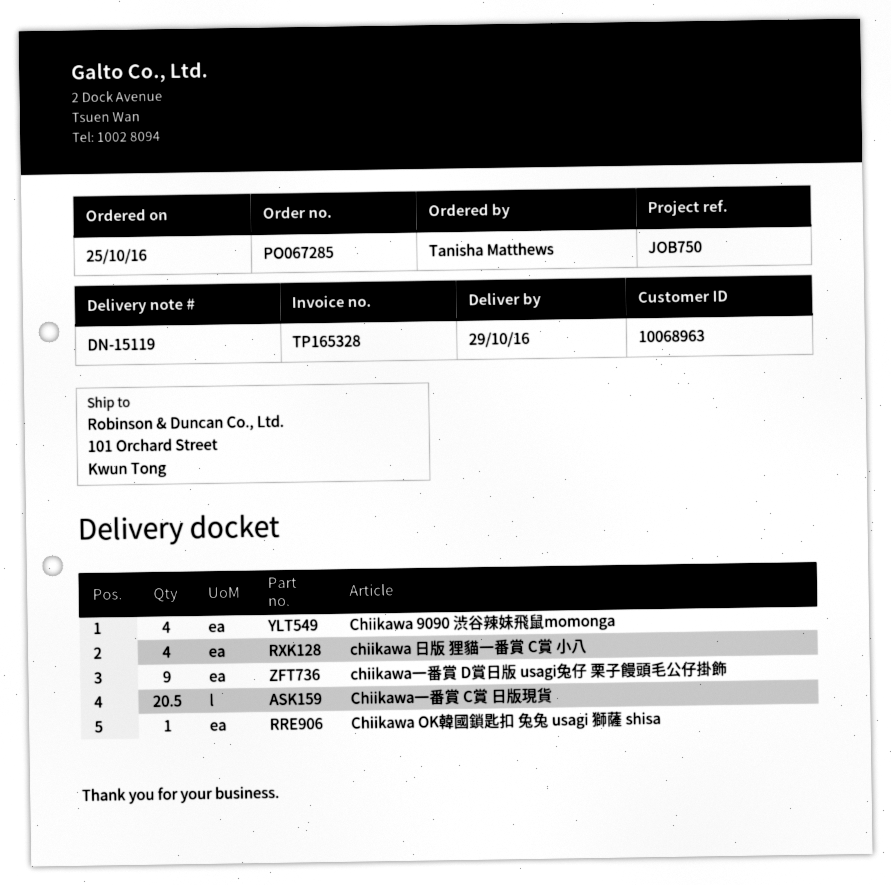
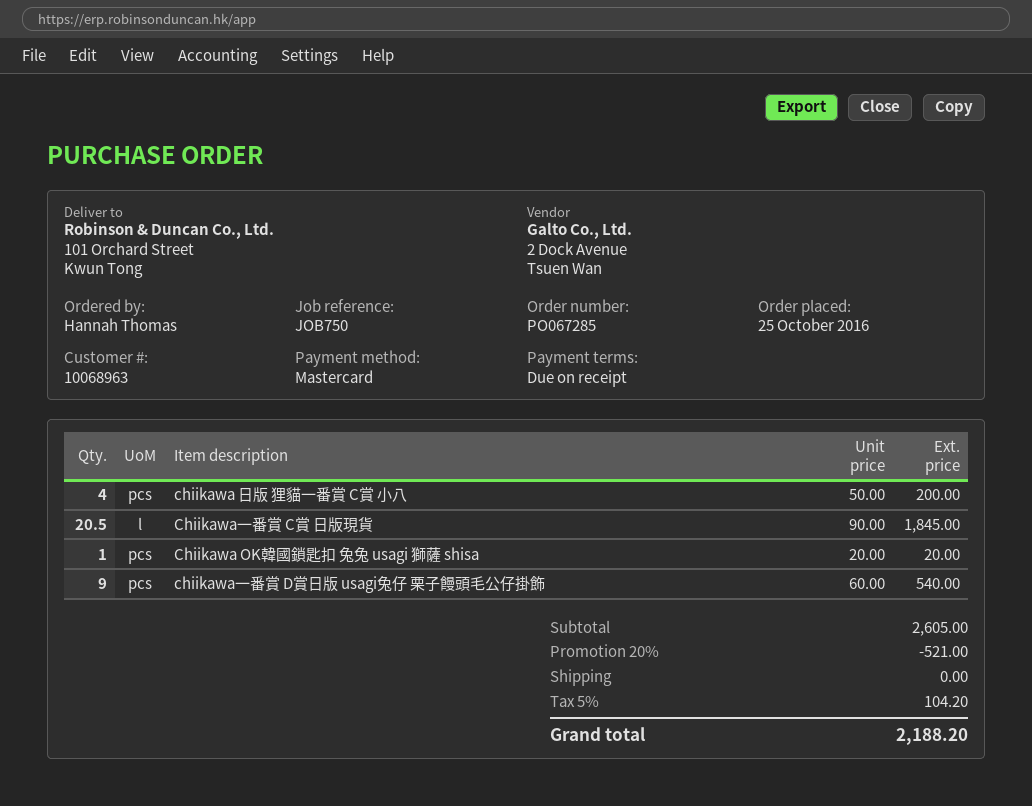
ordered by: Tanisha Matthews -> Hannah Thomas
Chiikawa 9090 渋谷辣妹飛鼠momonga: 4 -> none

